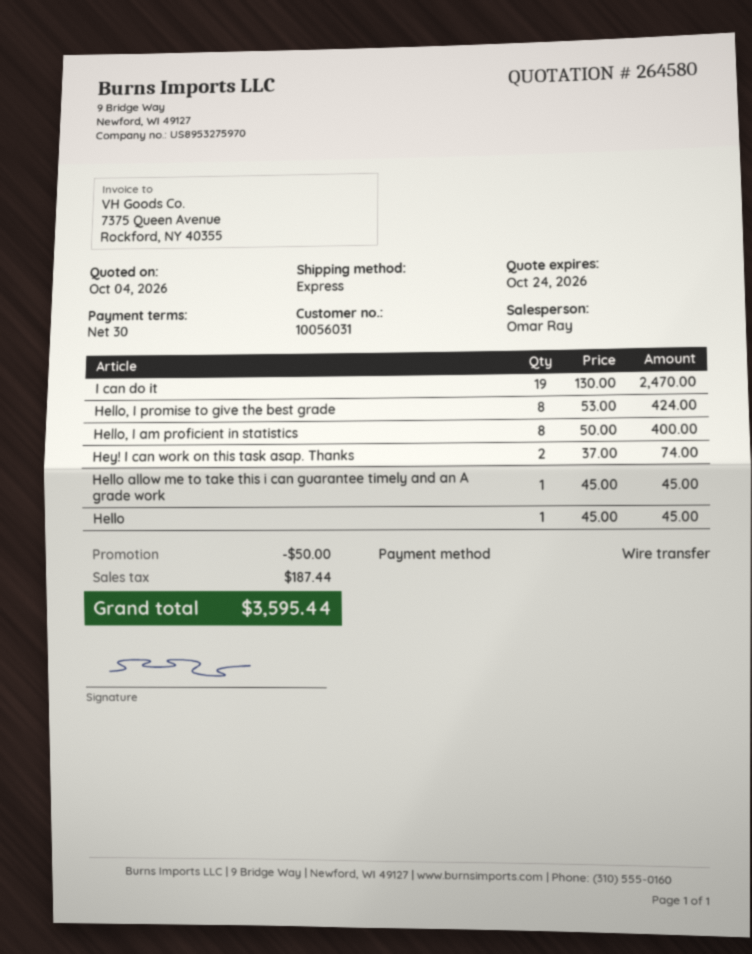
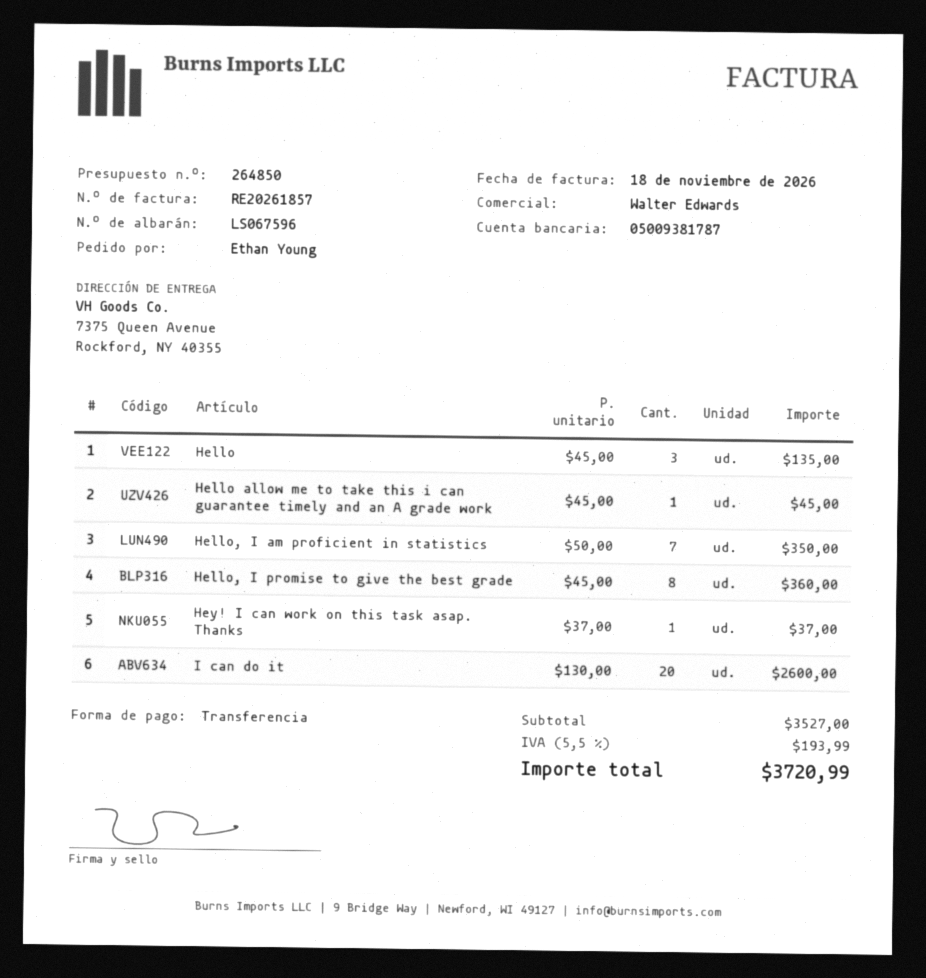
quote number: 264580 -> 264850
sales rep: Omar Ray -> Walter Edwards
I can do it: 19 x 130.00 = 2470.00 -> 20 x 130.00 = 2600.00
Hello, I promise to give the best grade: 8 x 53.00 = 424.00 -> 8 x 45.00 = 360.00
Hello, I am proficient in statistics: 8 x 50.00 = 400.00 -> 7 x 50.00 = 350.00
Hey! I can work on this task asap. Thanks: 2 x 37.00 = 74.00 -> 1 x 37.00 = 37.00
Hello: 1 x 45.00 = 45.00 -> 3 x 45.00 = 135.00
discount: 50.00 -> none
tax: 187.44 -> 193.99
total: 3595.44 -> 3720.99

